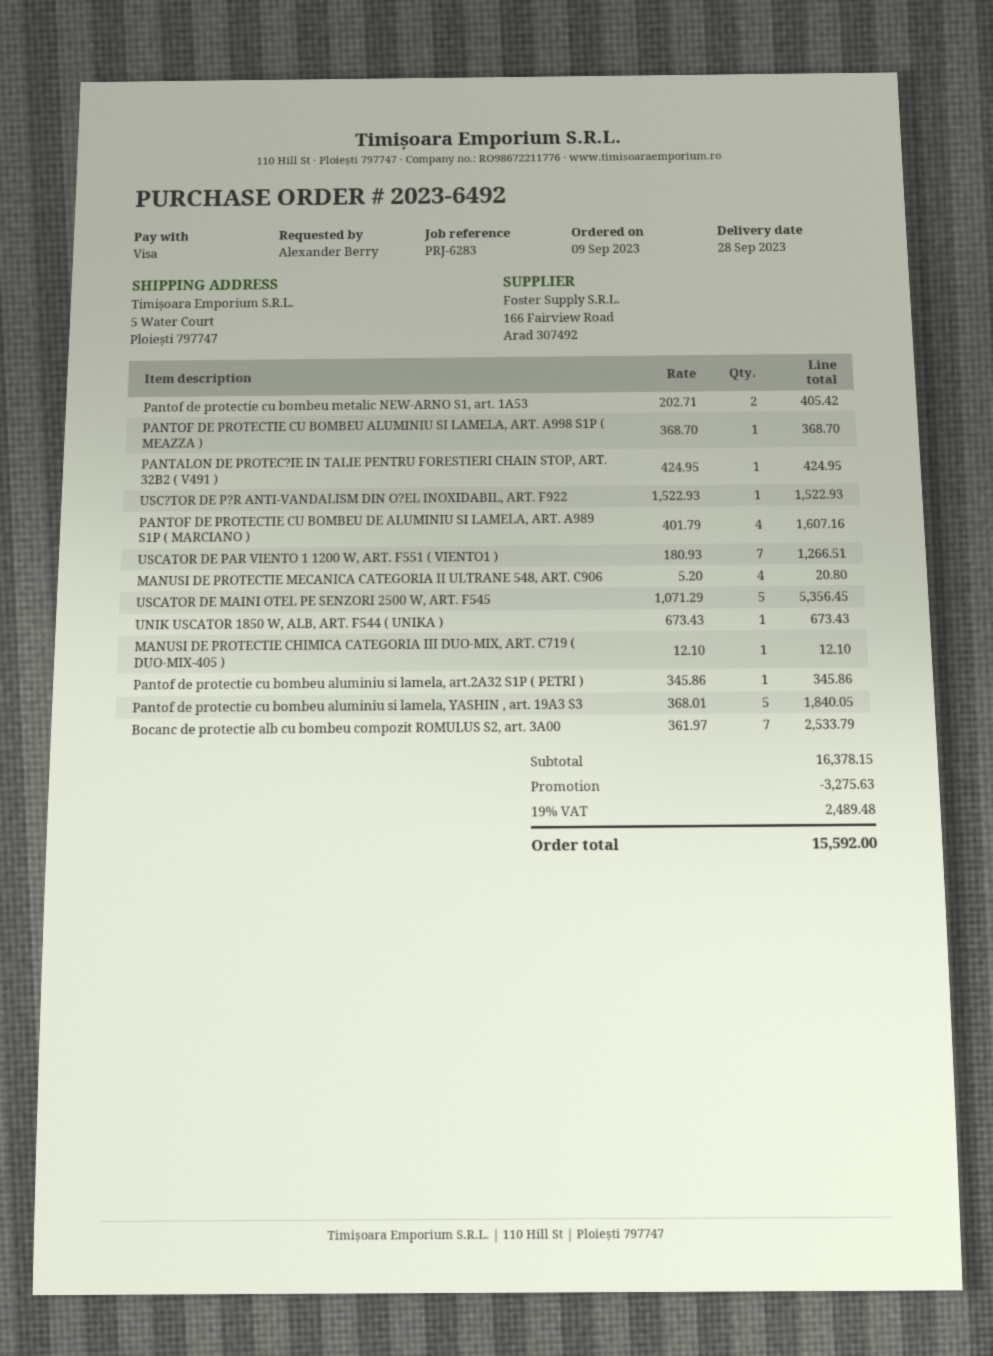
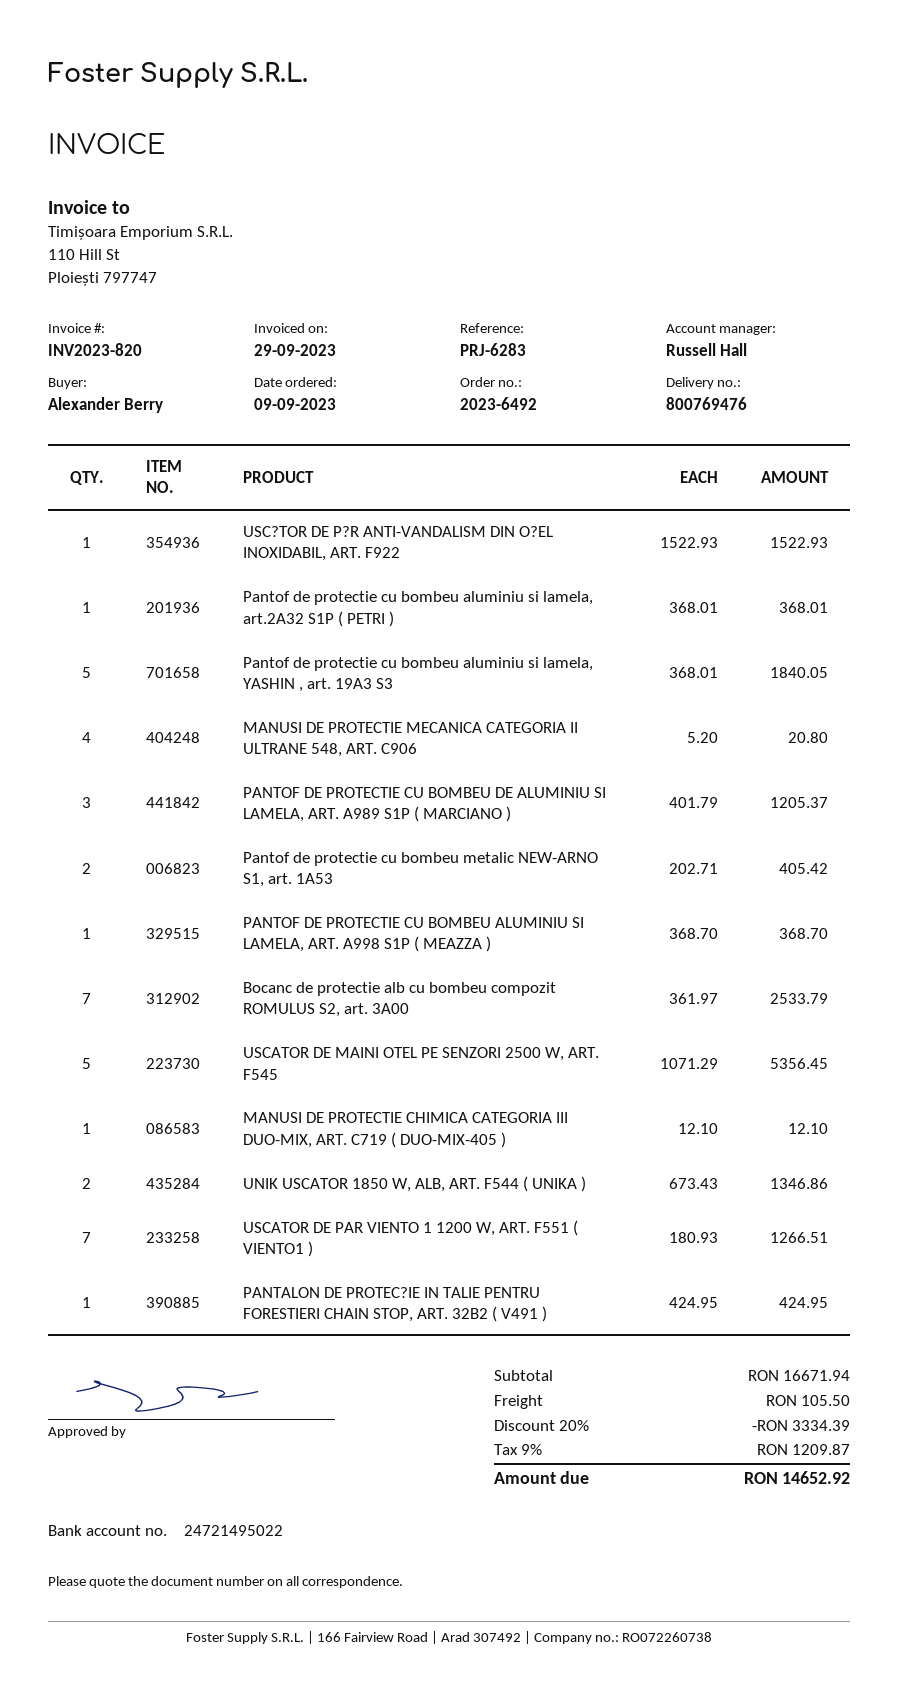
PANTOF DE PROTECTIE CU BOMBEU DE ALUMINIU SI LAMELA, ART. A989 S1P ( MARCIANO ): 4 x 401.79 = 1607.16 -> 3 x 401.79 = 1205.37
UNIK USCATOR 1850 W, ALB, ART. F544 ( UNIKA ): 1 x 673.43 = 673.43 -> 2 x 673.43 = 1346.86
Pantof de protectie cu bombeu aluminiu si lamela, art.2A32 S1P ( PETRI ): 1 x 345.86 = 345.86 -> 1 x 368.01 = 368.01
subtotal: 16378.15 -> 16671.94
discount: 3275.63 -> 3334.39
shipping: none -> 105.50
tax: 19% = 2489.48 -> 9% = 1209.87
total: 15592.00 -> 14652.92

